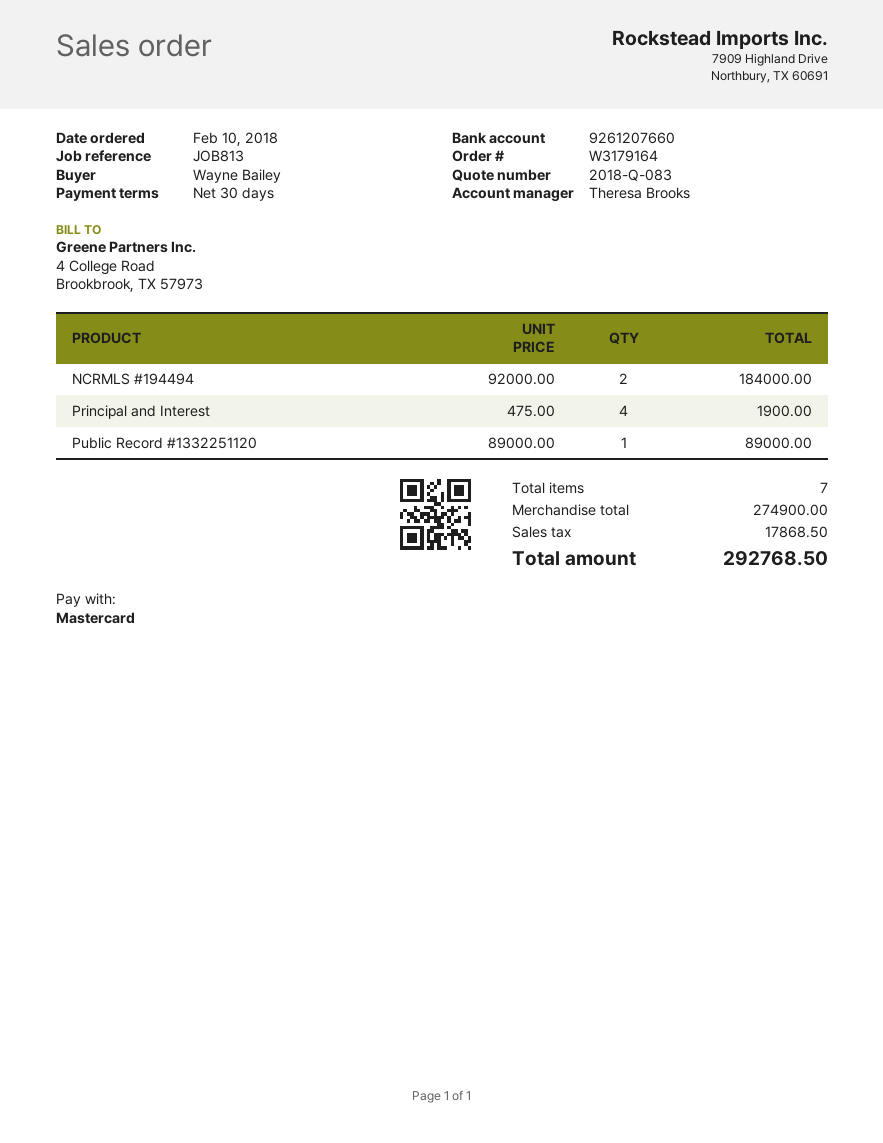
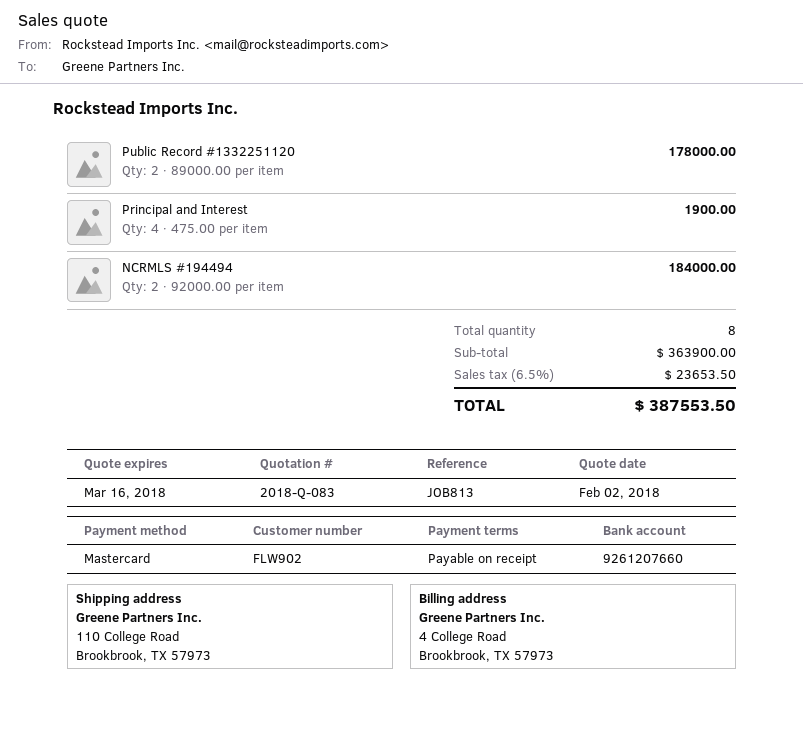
payment terms: 30 days -> on receipt
Public Record #1332251120: 1 x 89000.00 = 89000.00 -> 2 x 89000.00 = 178000.00
total quantity: 7 -> 8
subtotal: 274900.00 -> 363900.00
tax: 17868.50 -> 23653.50
total: 292768.50 -> 387553.50

